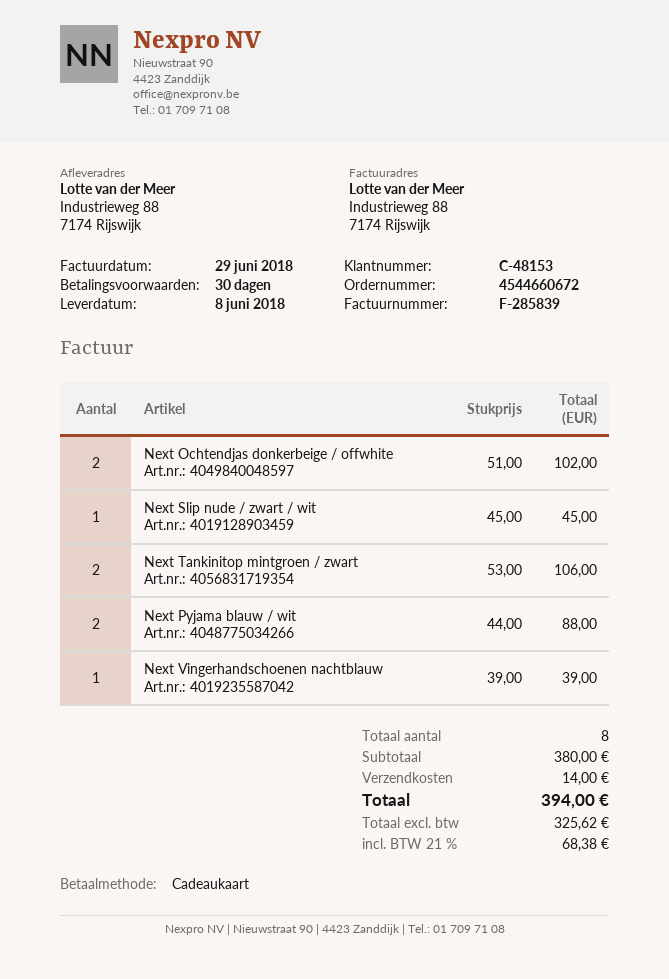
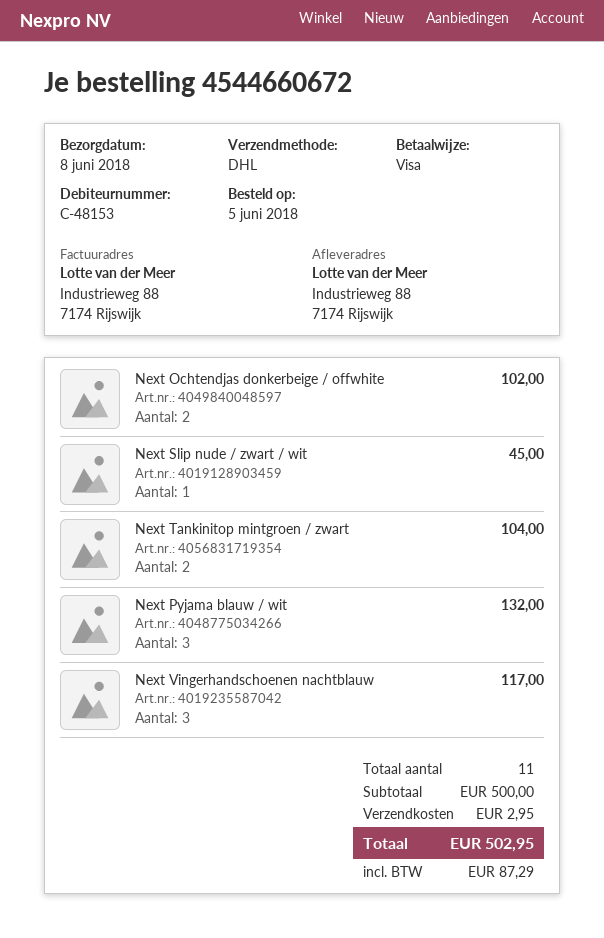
payment method: gift card -> Visa
Next Tankinitop mintgroen / zwart: 2 for 106.00 -> 2 for 104.00
Next Pyjama blauw / wit: 2 for 88.00 -> 3 for 132.00
Next Vingerhandschoenen nachtblauw: 1 for 39.00 -> 3 for 117.00
total quantity: 8 -> 11
subtotal: 380.00 -> 500.00
shipping: 14.00 -> 2.95
tax: 68.38 -> 87.29
total: 394.00 -> 502.95

